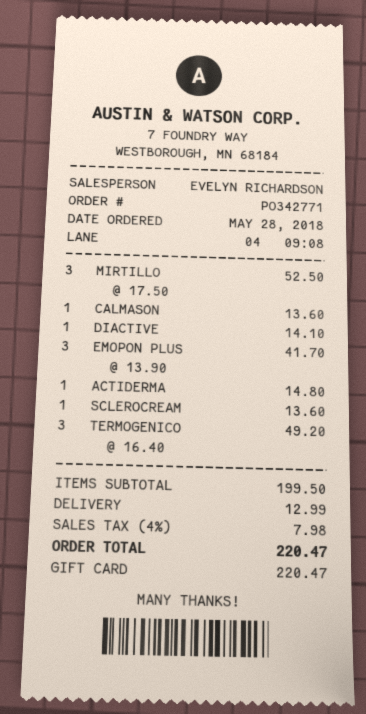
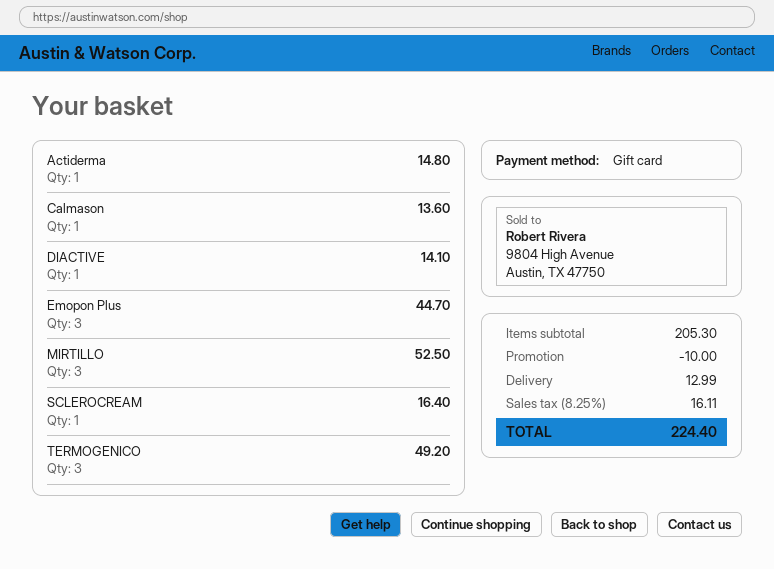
EMOPON PLUS: 3 for 41.70 -> 3 for 44.70
SCLEROCREAM: 1 for 13.60 -> 1 for 16.40
subtotal: 199.50 -> 205.30
discount: none -> 10.00
tax: 4% = 7.98 -> 8.25% = 16.11
total: 220.47 -> 224.40

